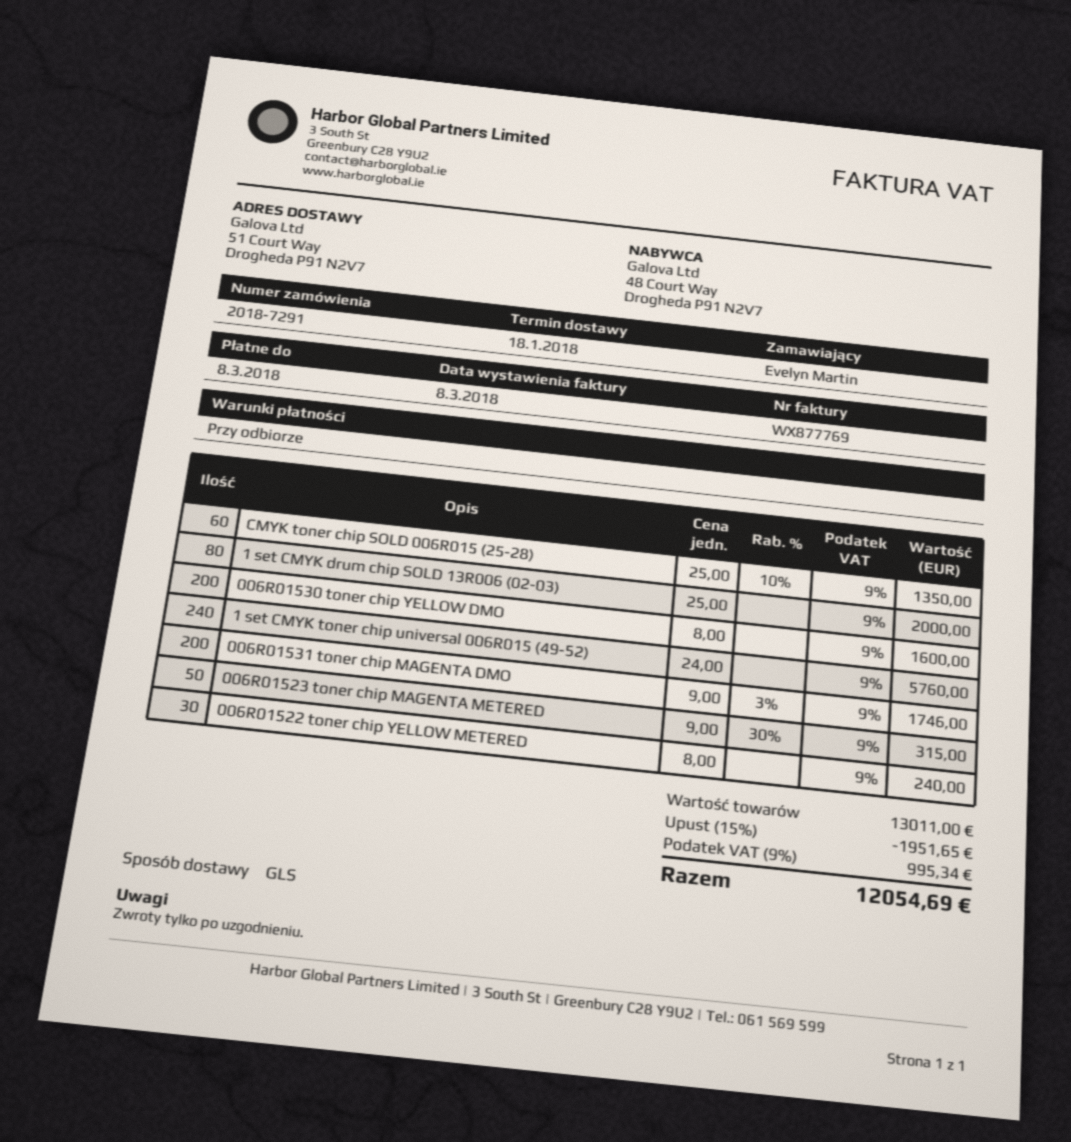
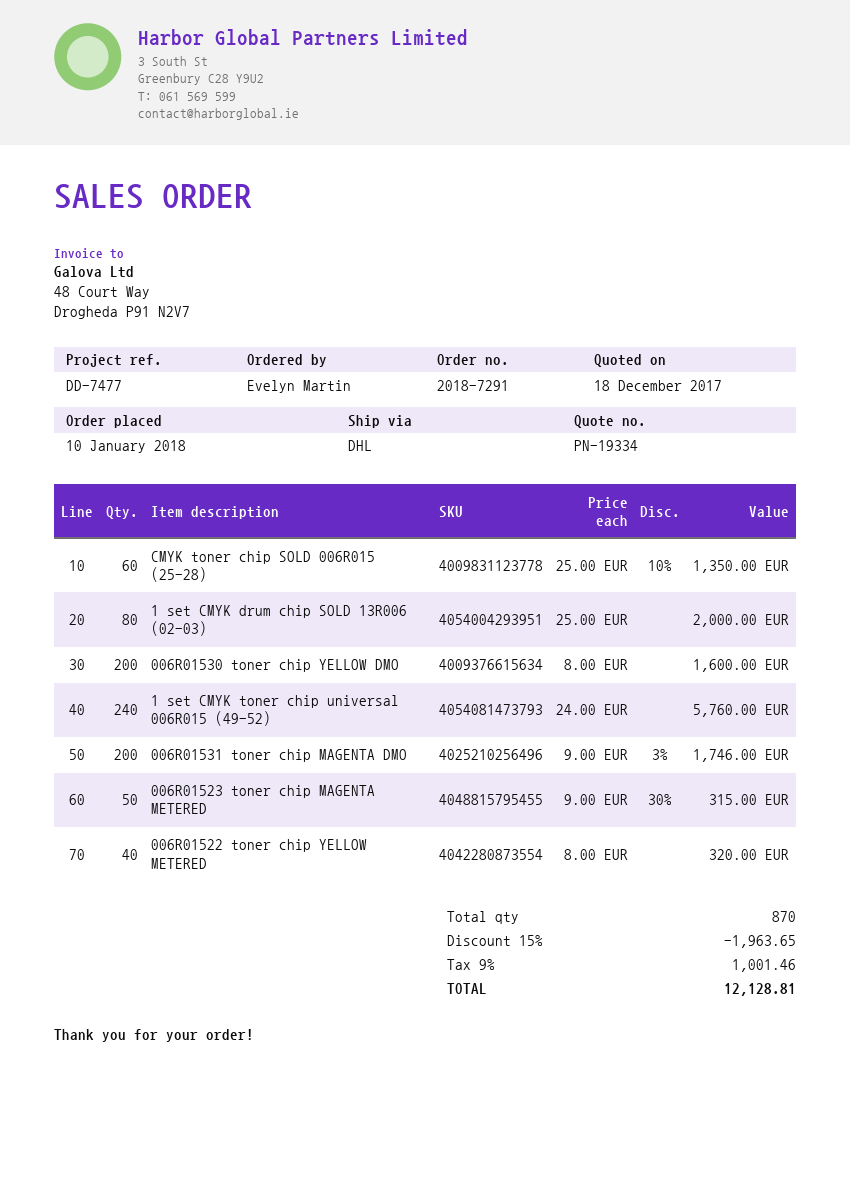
shipping method: GLS -> DHL
006R01522 toner chip YELLOW METERED: 30 x 8.00 = 240.00 -> 40 x 8.00 = 320.00
discount: 15% = 1951.65 -> 15% = 1963.65
tax: 9% = 995.34 -> 9% = 1001.46
total: 12054.69 -> 12128.81

